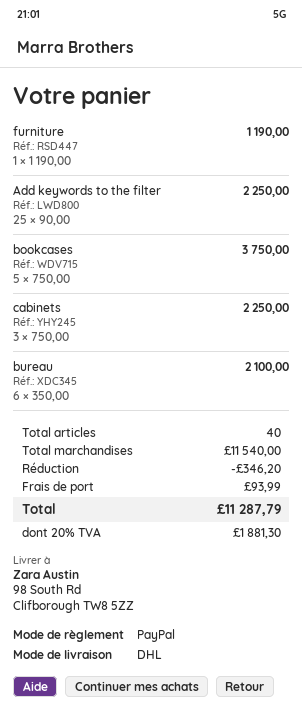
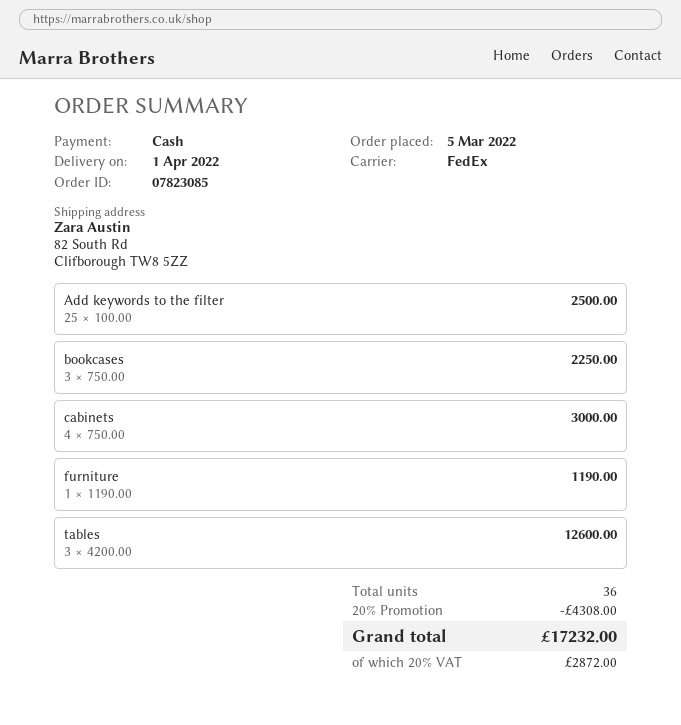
payment method: PayPal -> cash
shipping method: DHL -> FedEx
ship to: 98 South Rd, Clifborough TW8 5ZZ -> 82 South Rd, Clifborough TW8 5ZZ
Add keywords to the filter: 25 x 90.00 = 2250.00 -> 25 x 100.00 = 2500.00
bookcases: 5 x 750.00 = 3750.00 -> 3 x 750.00 = 2250.00
cabinets: 3 x 750.00 = 2250.00 -> 4 x 750.00 = 3000.00
bureau: 6 x 350.00 = 2100.00 -> none
tables: none -> 3 x 4200.00 = 12600.00
total quantity: 40 -> 36
discount: 346.20 -> 4308.00
shipping: 93.99 -> none
tax: 20% = 1881.30 -> 20% = 2872.00
total: 11287.79 -> 17232.00

